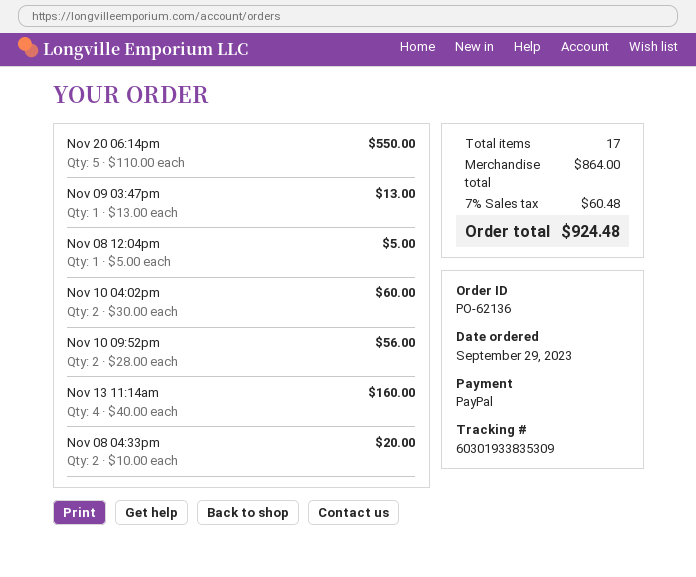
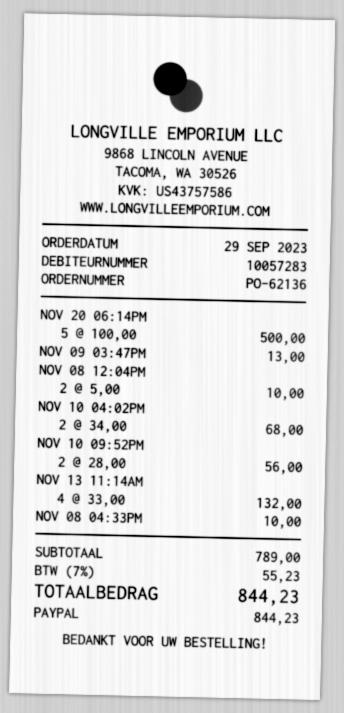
Nov 20 06:14pm: 5 x 110.00 = 550.00 -> 5 x 100.00 = 500.00
Nov 08 12:04pm: 1 x 5.00 = 5.00 -> 2 x 5.00 = 10.00
Nov 10 04:02pm: 2 x 30.00 = 60.00 -> 2 x 34.00 = 68.00
Nov 13 11:14am: 4 x 40.00 = 160.00 -> 4 x 33.00 = 132.00
Nov 08 04:33pm: 2 x 10.00 = 20.00 -> 1 x 10.00 = 10.00
subtotal: 864.00 -> 789.00
tax: 7% = 60.48 -> 7% = 55.23
total: 924.48 -> 844.23

